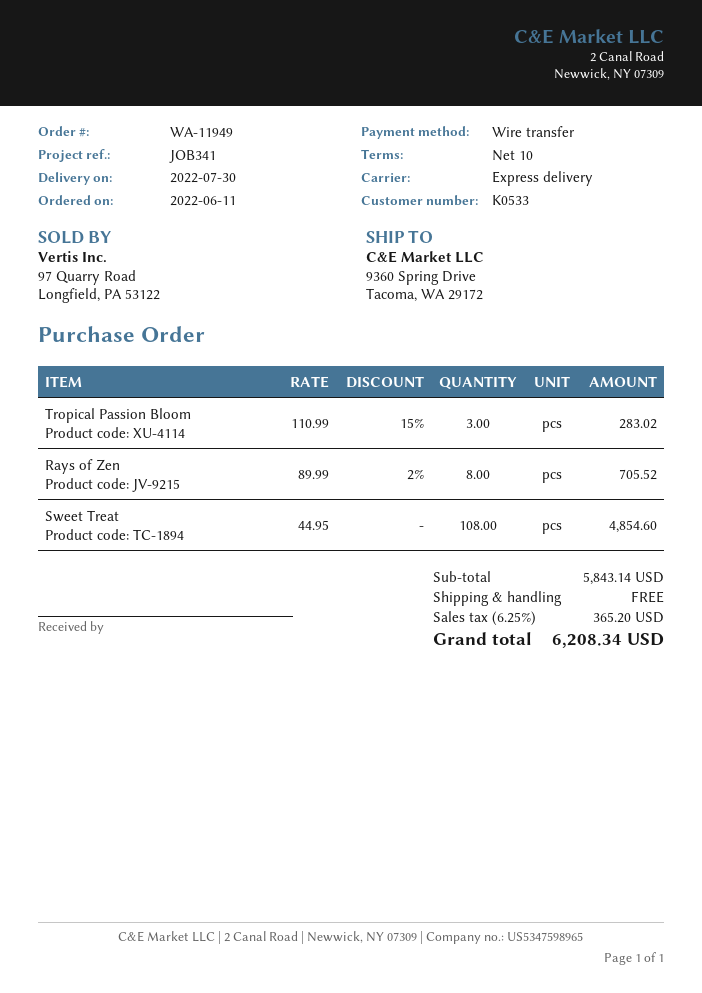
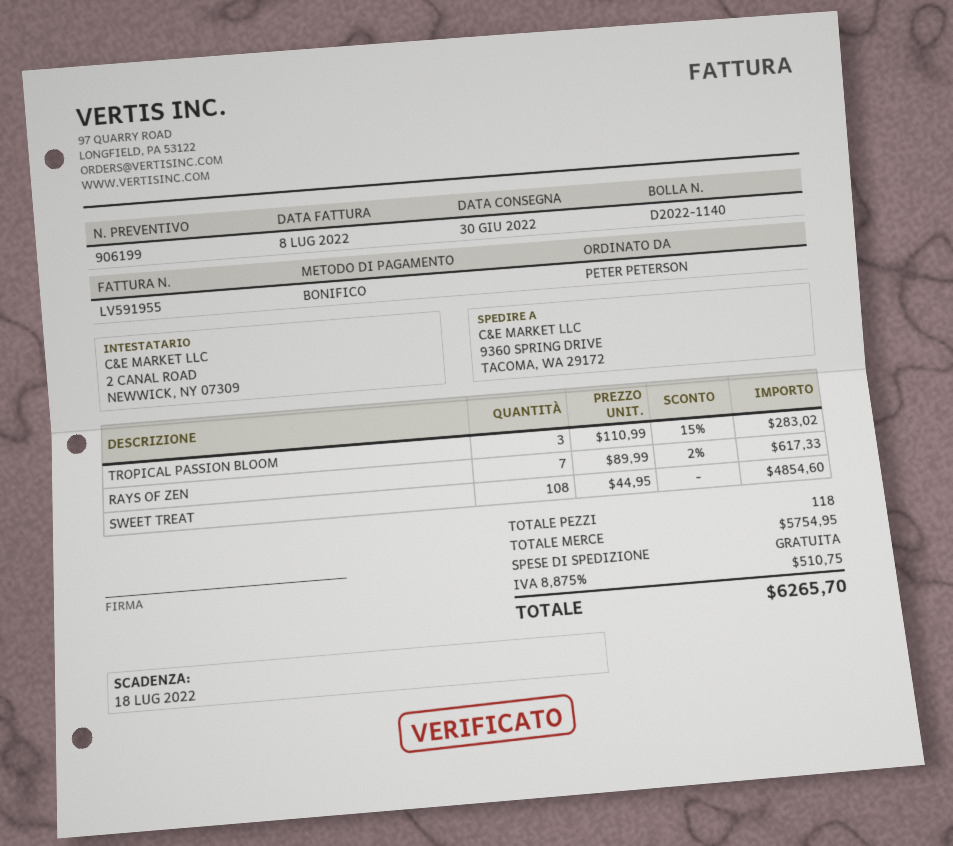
delivery date: 2022-07-30 -> 2022-06-30
Rays of Zen: 8 x 89.99 - 2% = 705.52 -> 7 x 89.99 - 2% = 617.33
subtotal: 5843.14 -> 5754.95
tax: 6.25% = 365.20 -> 8.875% = 510.75
total: 6208.34 -> 6265.70

